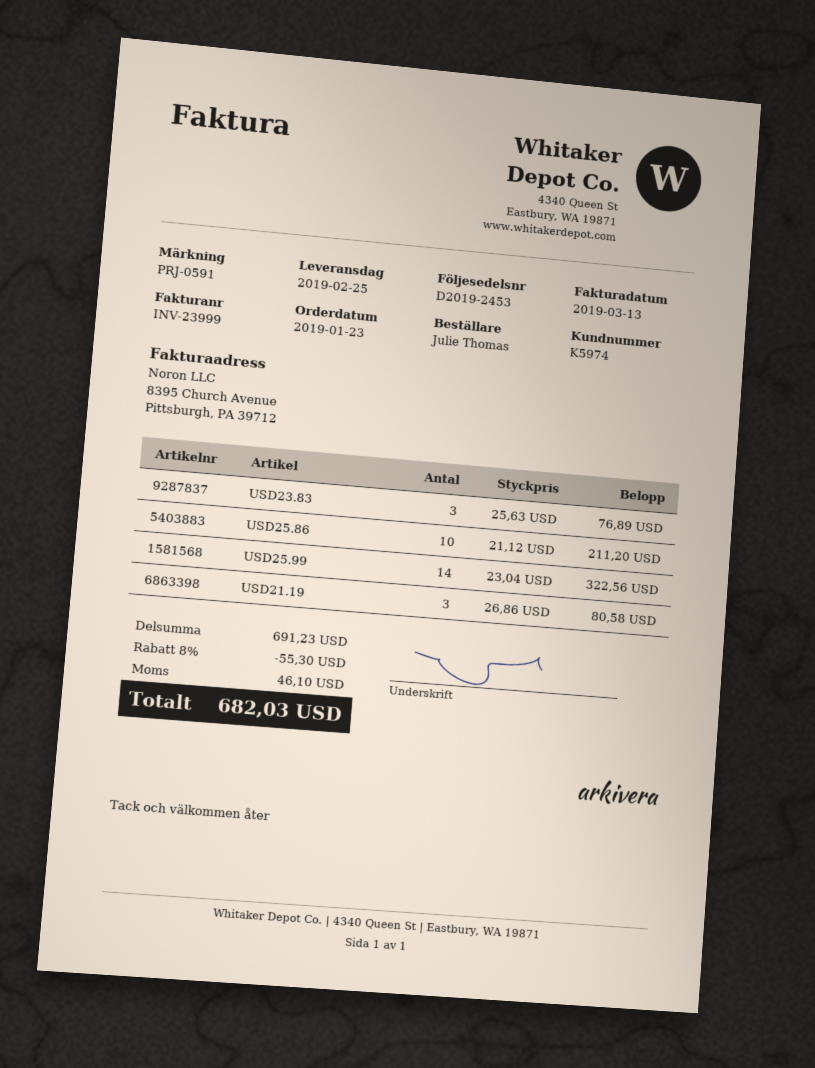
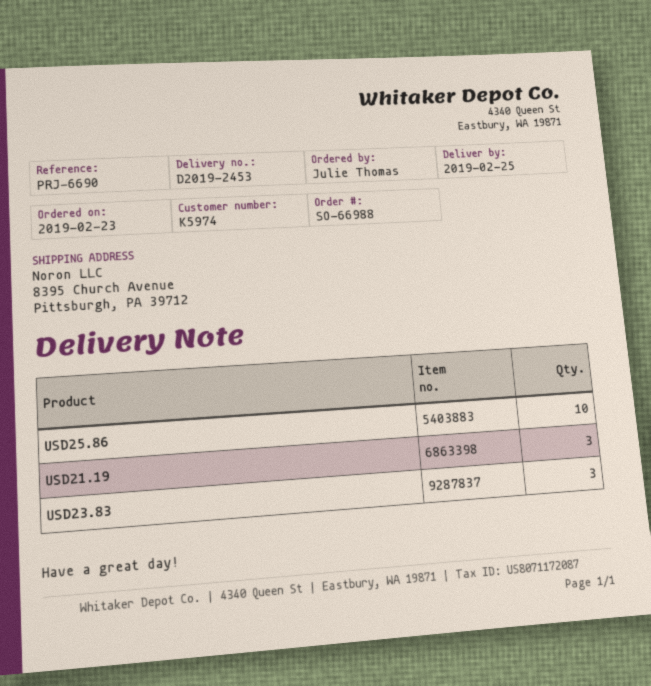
order date: 2019-01-23 -> 2019-02-23
reference: PRJ-0591 -> PRJ-6690
USD25.99: 14 -> none

